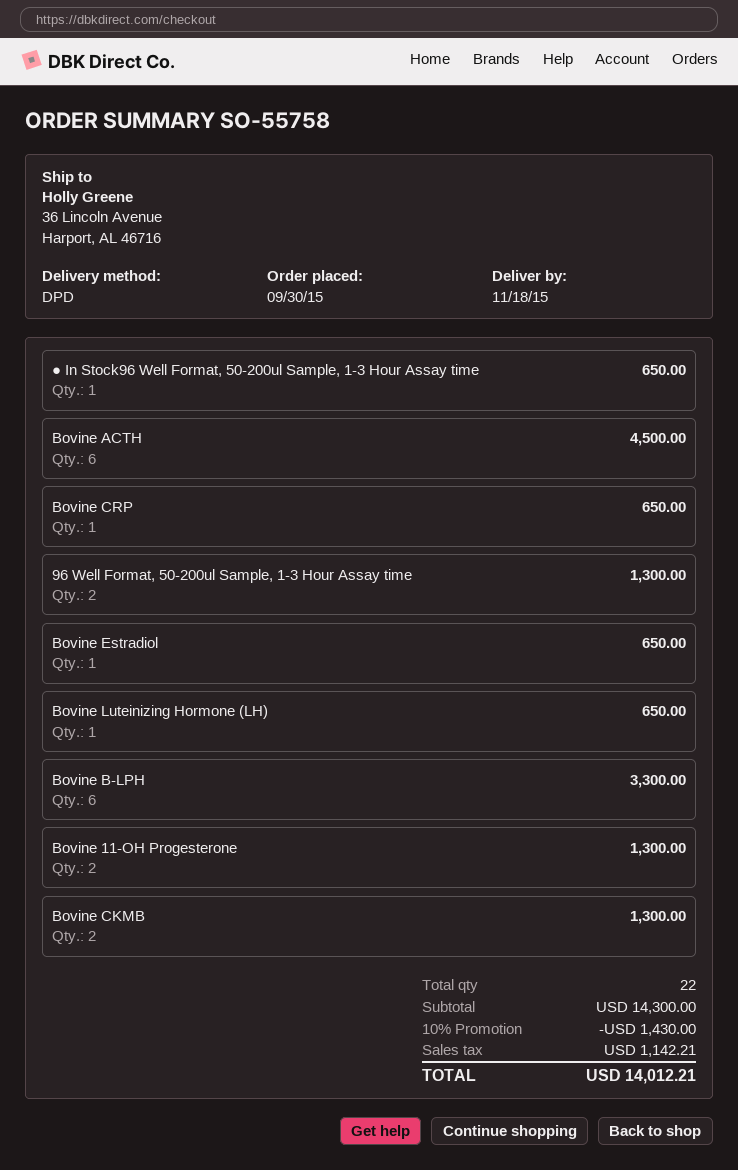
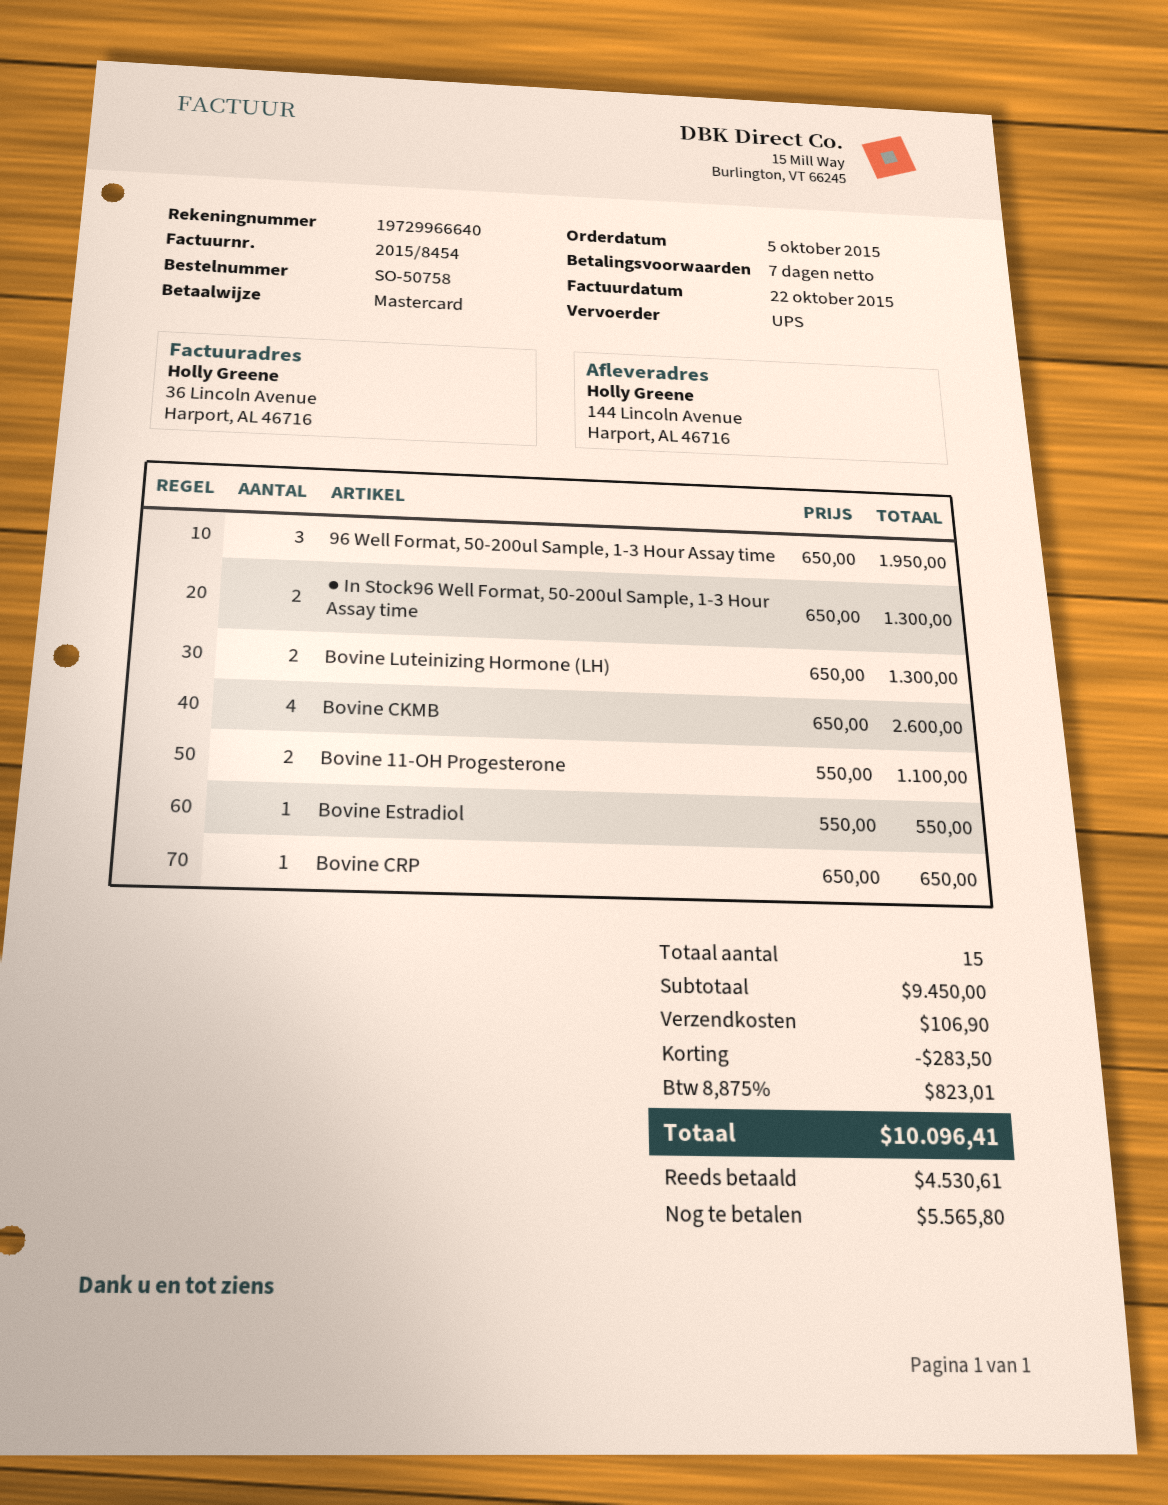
order number: SO-55758 -> SO-50758
order date: 2015-09-30 -> 2015-10-05
shipping method: DPD -> UPS
ship to: 36 Lincoln Avenue, Harport, AL 46716 -> 144 Lincoln Avenue, Harport, AL 46716
● In Stock96 Well Format, 50-200ul Sample, 1-3 Hour Assay time: 1 for 650.00 -> 2 for 1300.00
Bovine ACTH: 6 for 4500.00 -> none
96 Well Format, 50-200ul Sample, 1-3 Hour Assay time: 2 for 1300.00 -> 3 for 1950.00
Bovine Estradiol: 1 for 650.00 -> 1 for 550.00
Bovine Luteinizing Hormone (LH): 1 for 650.00 -> 2 for 1300.00
Bovine B-LPH: 6 for 3300.00 -> none
Bovine 11-OH Progesterone: 2 for 1300.00 -> 2 for 1100.00
Bovine CKMB: 2 for 1300.00 -> 4 for 2600.00
total quantity: 22 -> 15
subtotal: 14300.00 -> 9450.00
discount: 1430.00 -> 283.50
shipping: none -> 106.90
tax: 1142.21 -> 823.01
total: 14012.21 -> 10096.41

